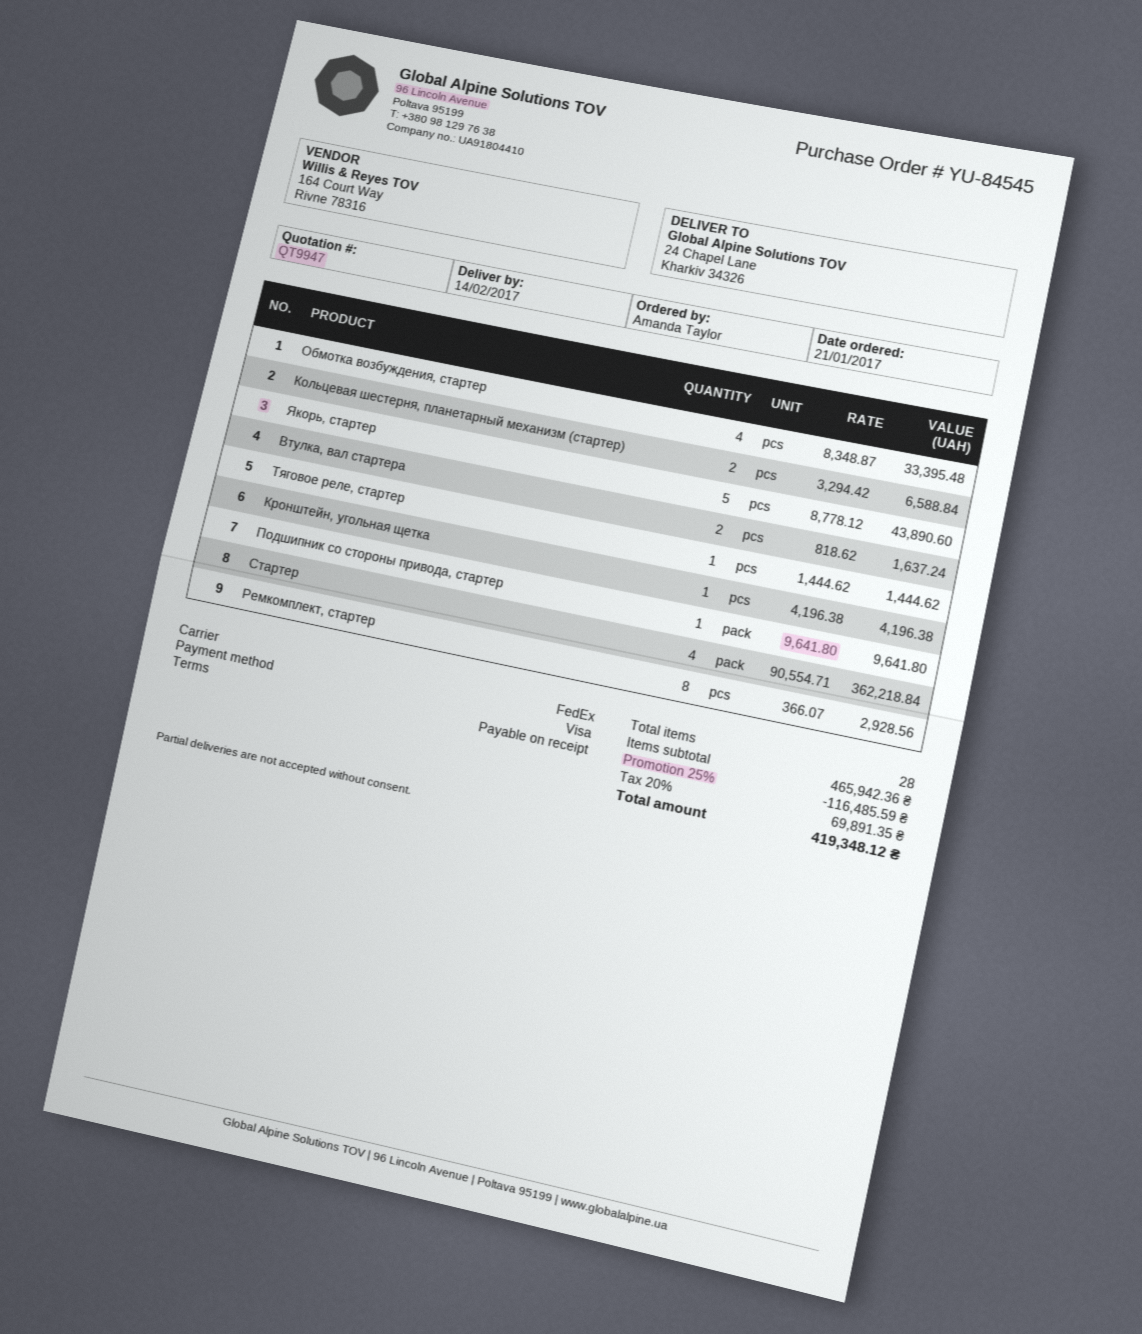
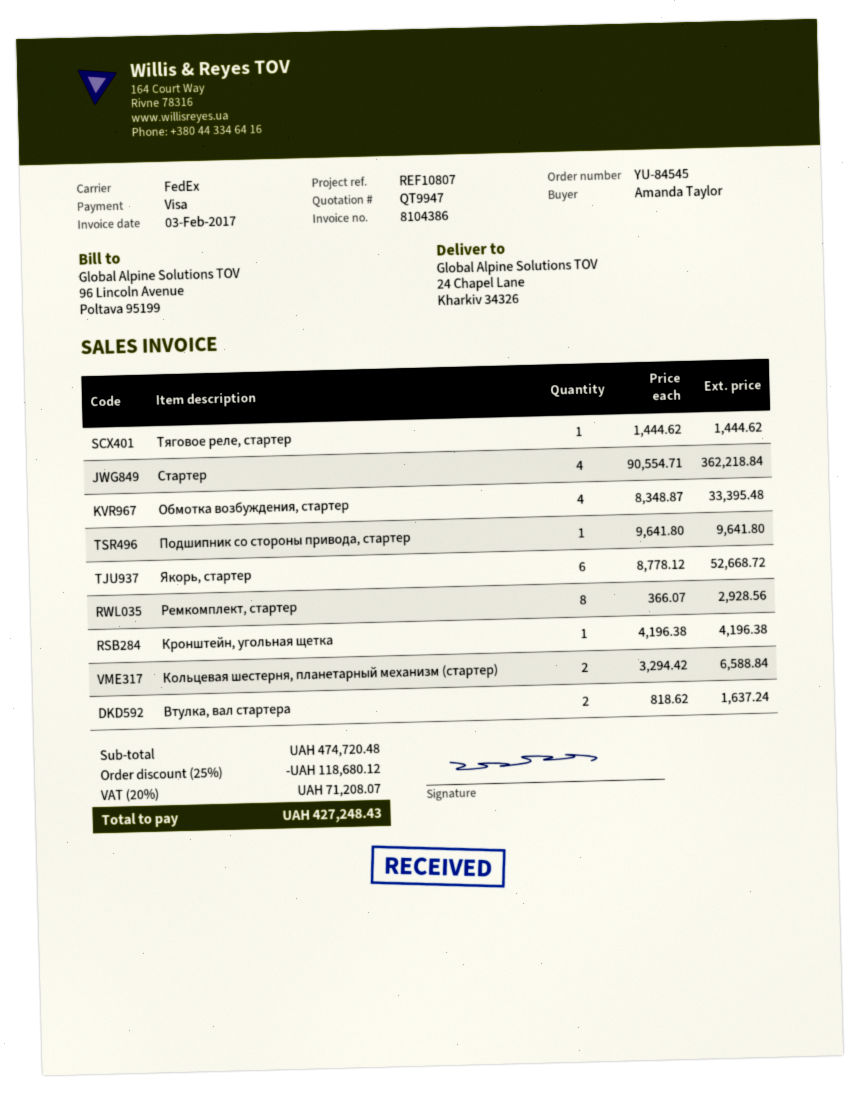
Якорь, стартер: 5 x 8778.12 = 43890.60 -> 6 x 8778.12 = 52668.72
subtotal: 465942.36 -> 474720.48
discount: 25% = 116485.59 -> 25% = 118680.12
tax: 20% = 69891.35 -> 20% = 71208.07
total: 419348.12 -> 427248.43

